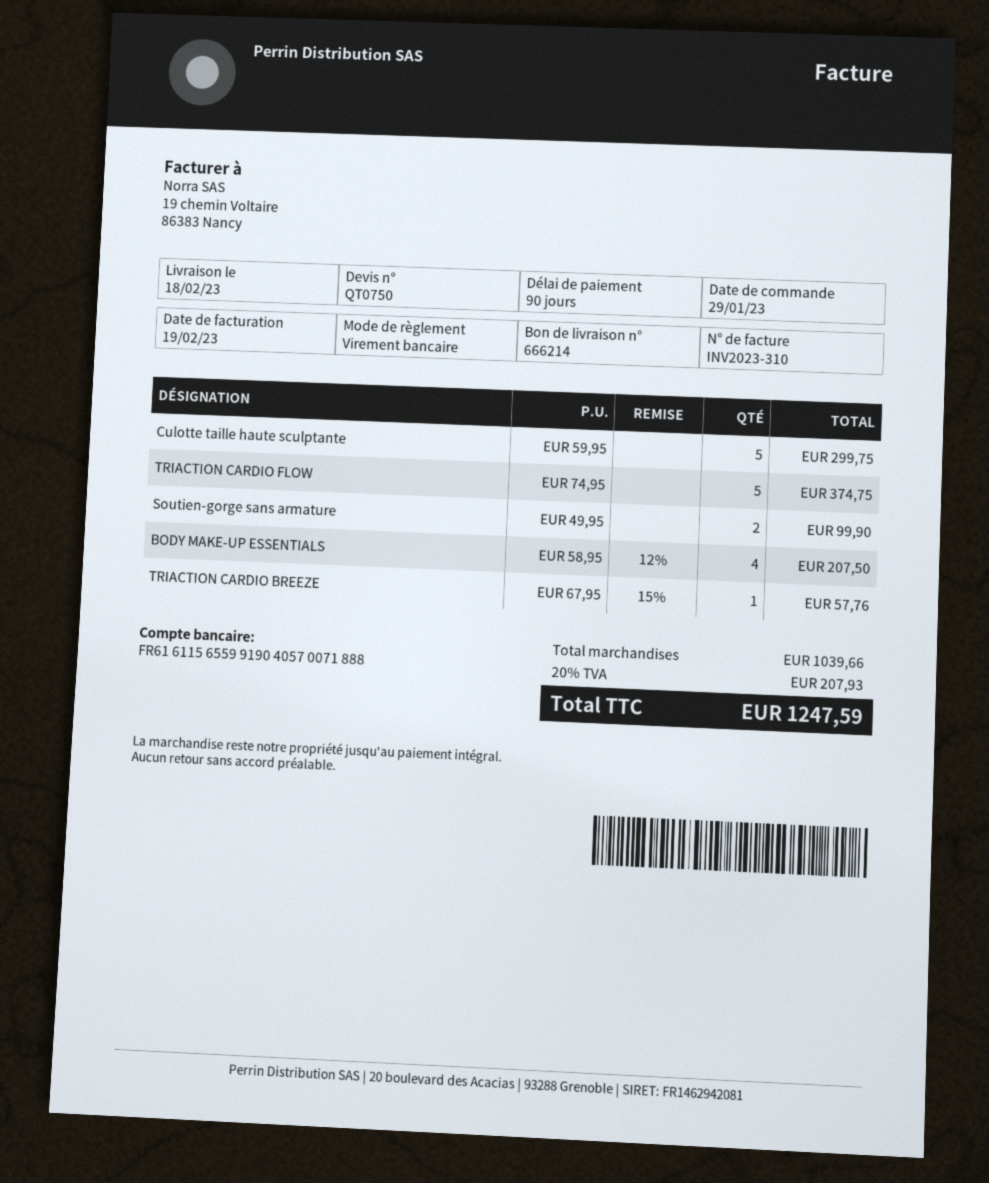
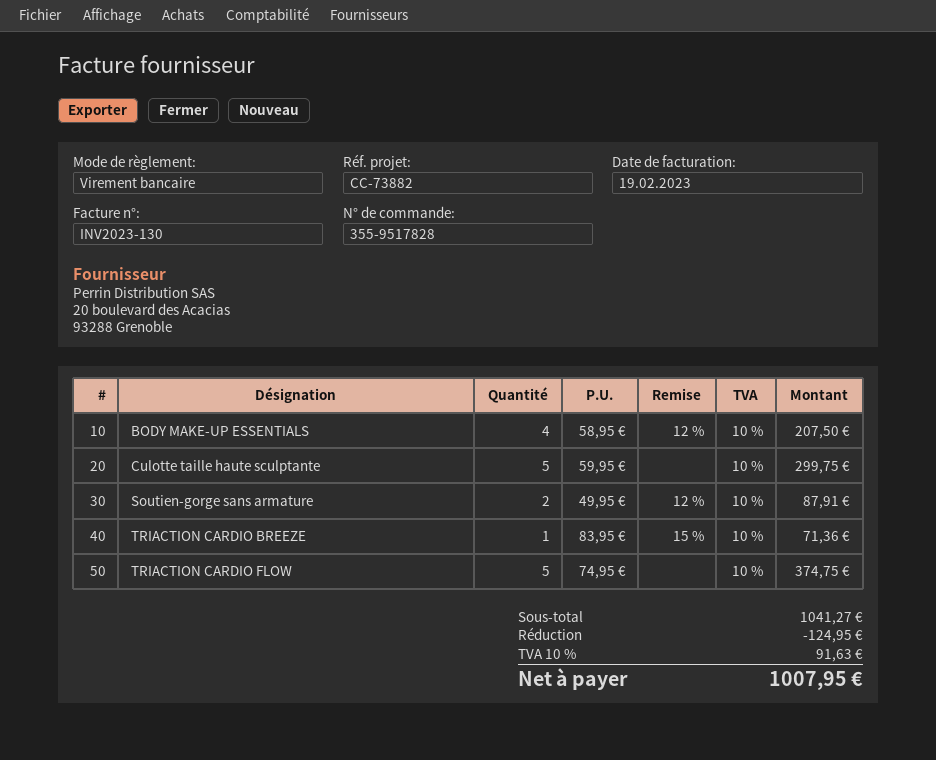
invoice number: INV2023-310 -> INV2023-130
Soutien-gorge sans armature: 2 x 49.95 = 99.90 -> 2 x 49.95 - 12% = 87.91
TRIACTION CARDIO BREEZE: 1 x 67.95 - 15% = 57.76 -> 1 x 83.95 - 15% = 71.36
subtotal: 1039.66 -> 1041.27
discount: none -> 124.95
tax: 20% = 207.93 -> 10% = 91.63
total: 1247.59 -> 1007.95

